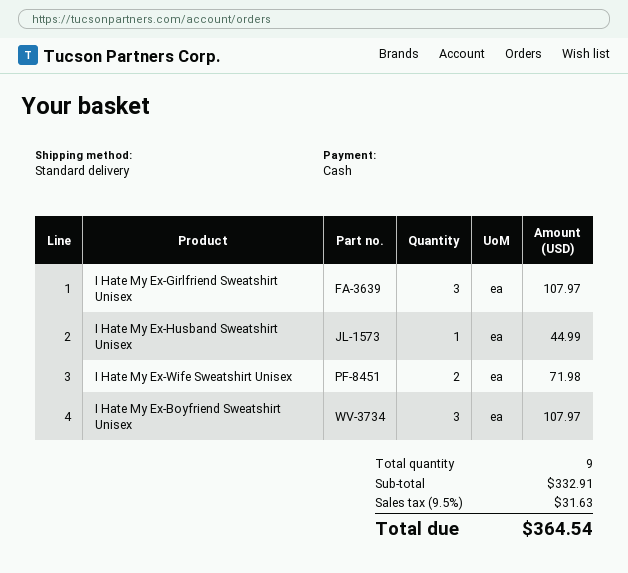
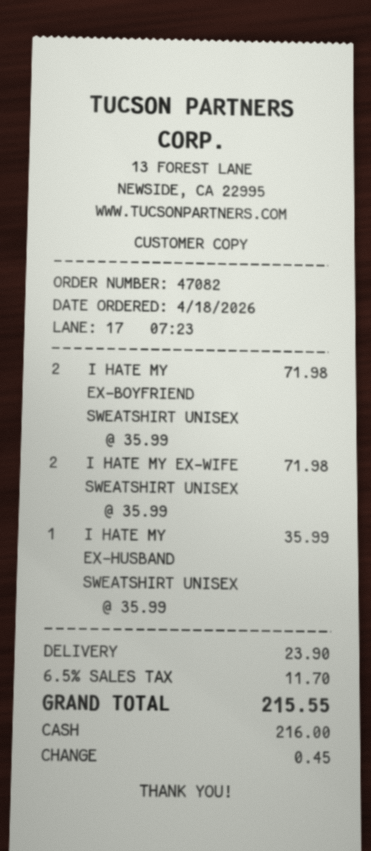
I Hate My Ex-Girlfriend Sweatshirt Unisex: 3 for 107.97 -> none
I Hate My Ex-Husband Sweatshirt Unisex: 1 for 44.99 -> 1 for 35.99
I Hate My Ex-Boyfriend Sweatshirt Unisex: 3 for 107.97 -> 2 for 71.98
shipping: none -> 23.90
tax: 9.5% = 31.63 -> 6.5% = 11.70
total: 364.54 -> 215.55

